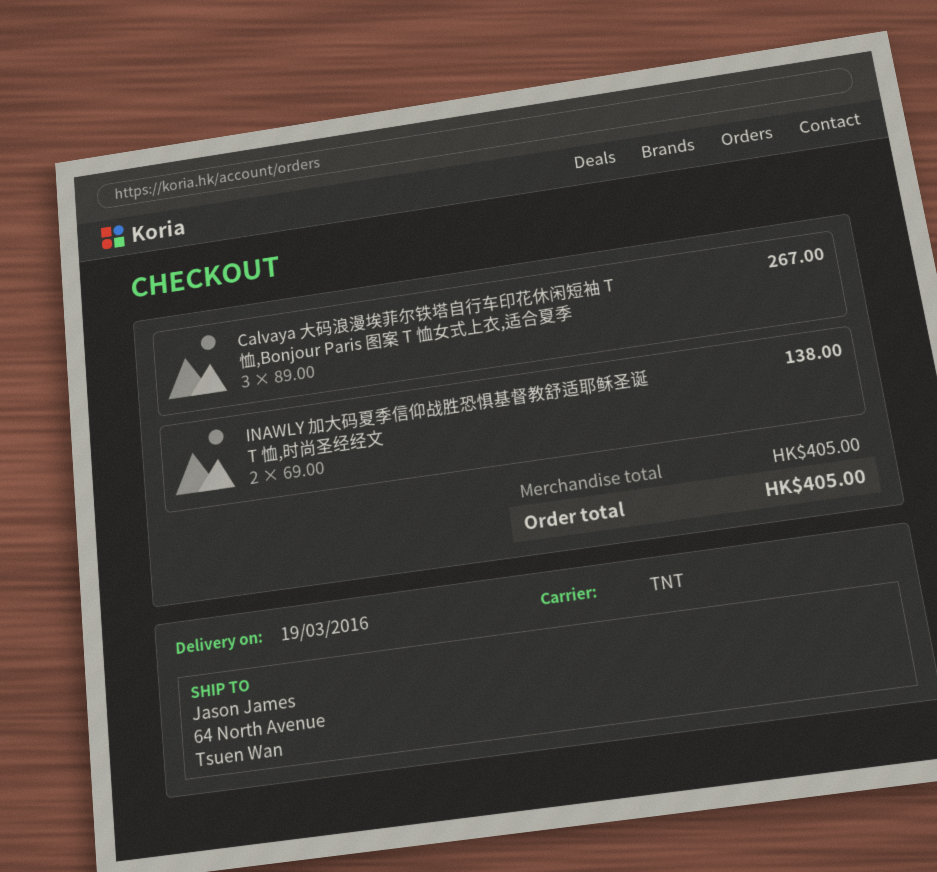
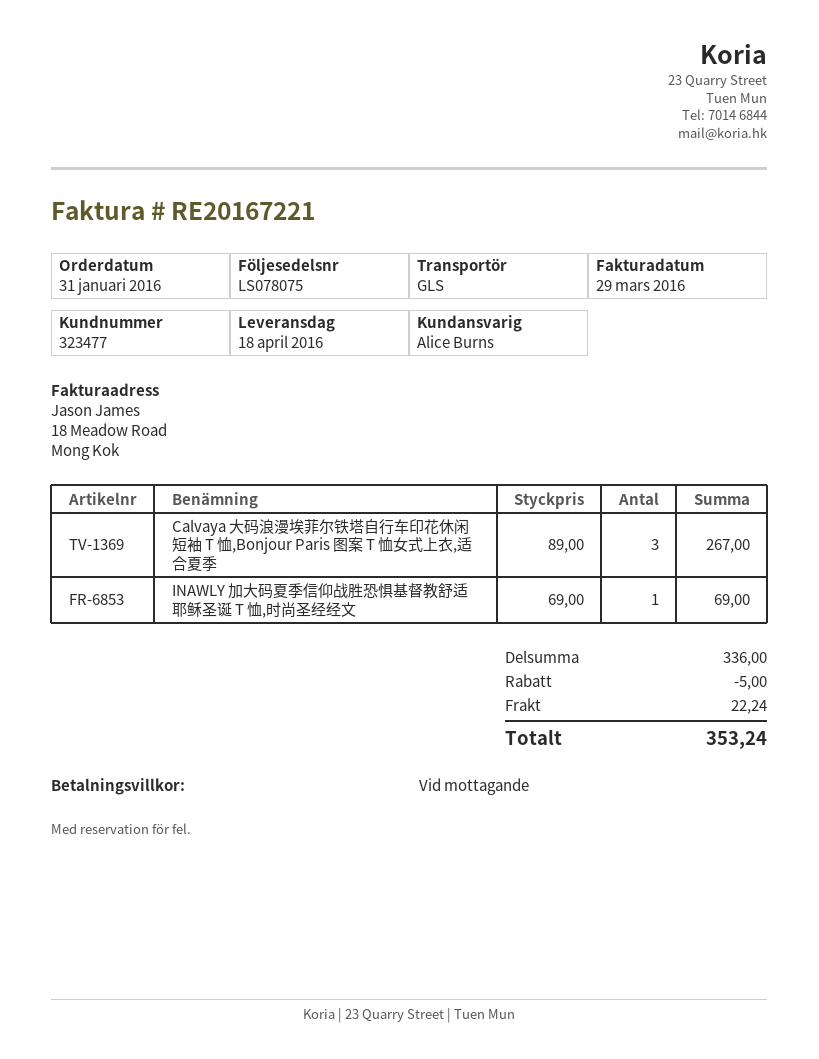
delivery date: 2016-03-19 -> 2016-04-18
shipping method: TNT -> GLS
INAWLY 加大码夏季信仰战胜恐惧基督教舒适耶稣圣诞 T 恤,时尚圣经经文: 2 x 69.00 = 138.00 -> 1 x 69.00 = 69.00
subtotal: 405.00 -> 336.00
discount: none -> 5.00
shipping: none -> 22.24
total: 405.00 -> 353.24

